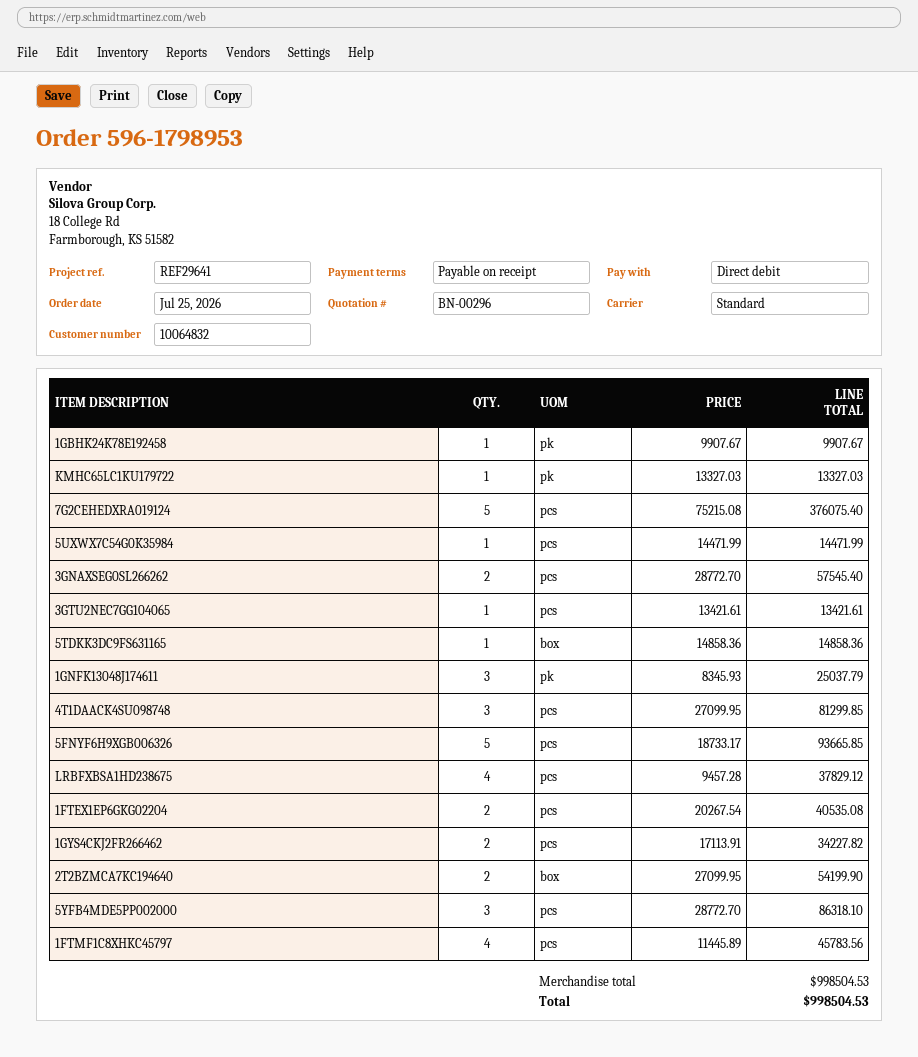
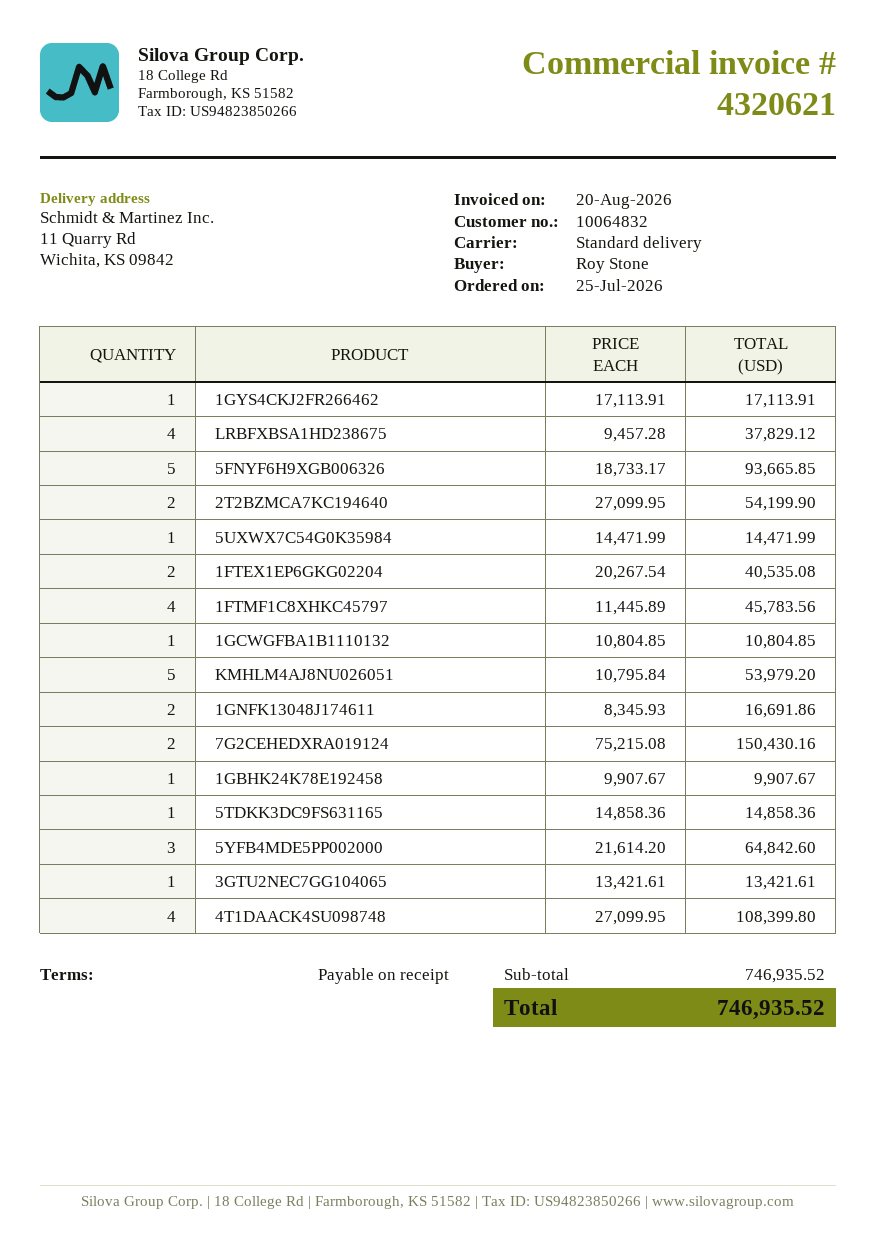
KMHC65LC1KU179722: 1 x 13327.03 = 13327.03 -> none
7G2CEHEDXRA019124: 5 x 75215.08 = 376075.40 -> 2 x 75215.08 = 150430.16
3GNAXSEG0SL266262: 2 x 28772.70 = 57545.40 -> none
1GNFK13048J174611: 3 x 8345.93 = 25037.79 -> 2 x 8345.93 = 16691.86
4T1DAACK4SU098748: 3 x 27099.95 = 81299.85 -> 4 x 27099.95 = 108399.80
1GYS4CKJ2FR266462: 2 x 17113.91 = 34227.82 -> 1 x 17113.91 = 17113.91
5YFB4MDE5PP002000: 3 x 28772.70 = 86318.10 -> 3 x 21614.20 = 64842.60
1GCWGFBA1B1110132: none -> 1 x 10804.85 = 10804.85
KMHLM4AJ8NU026051: none -> 5 x 10795.84 = 53979.20
subtotal: 998504.53 -> 746935.52
total: 998504.53 -> 746935.52

